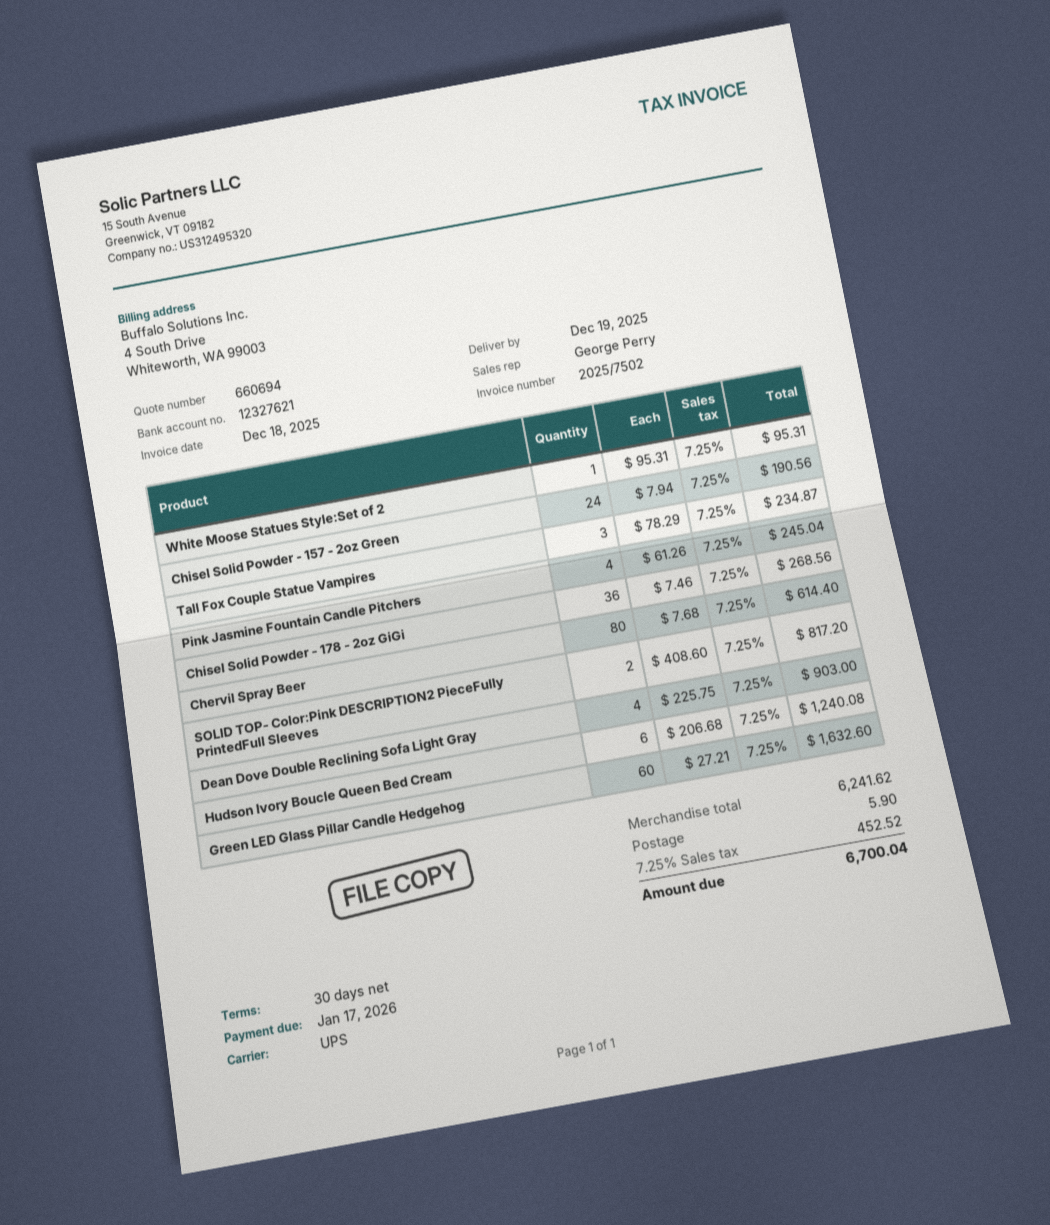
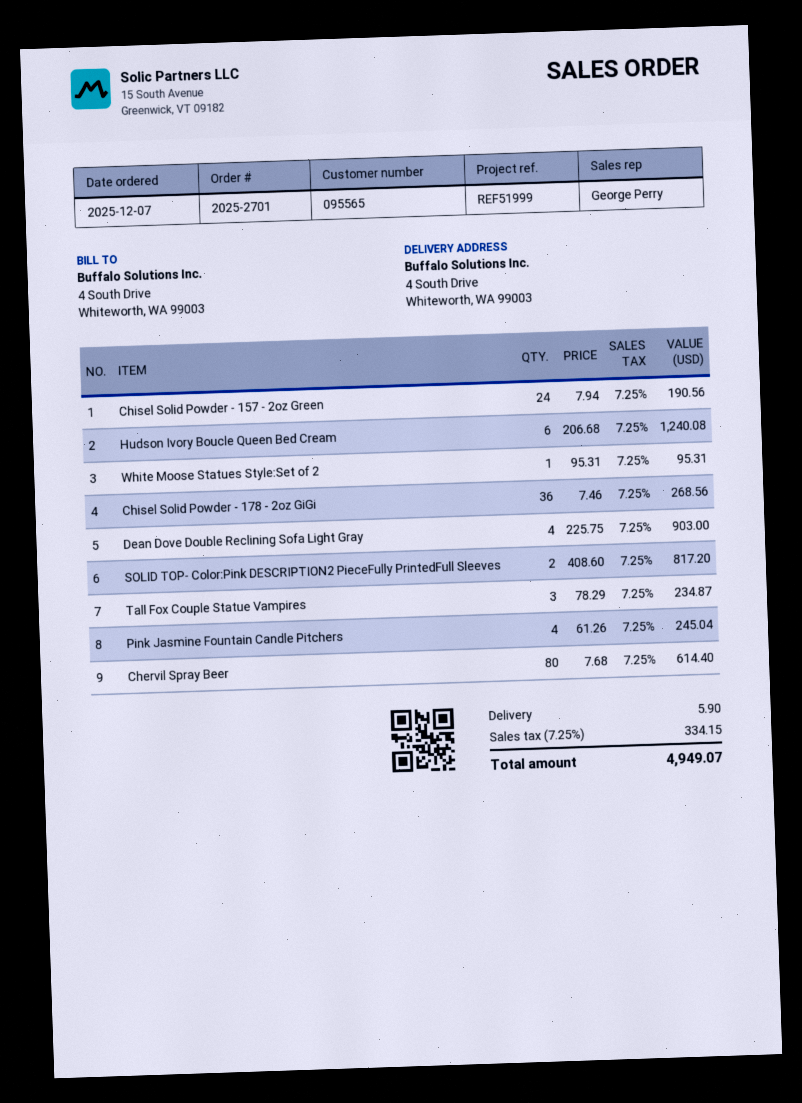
Green LED Glass Pillar Candle Hedgehog: 60 x 27.21 = 1632.60 -> none
tax: 7.25% = 452.52 -> 7.25% = 334.15
total: 6700.04 -> 4949.07

